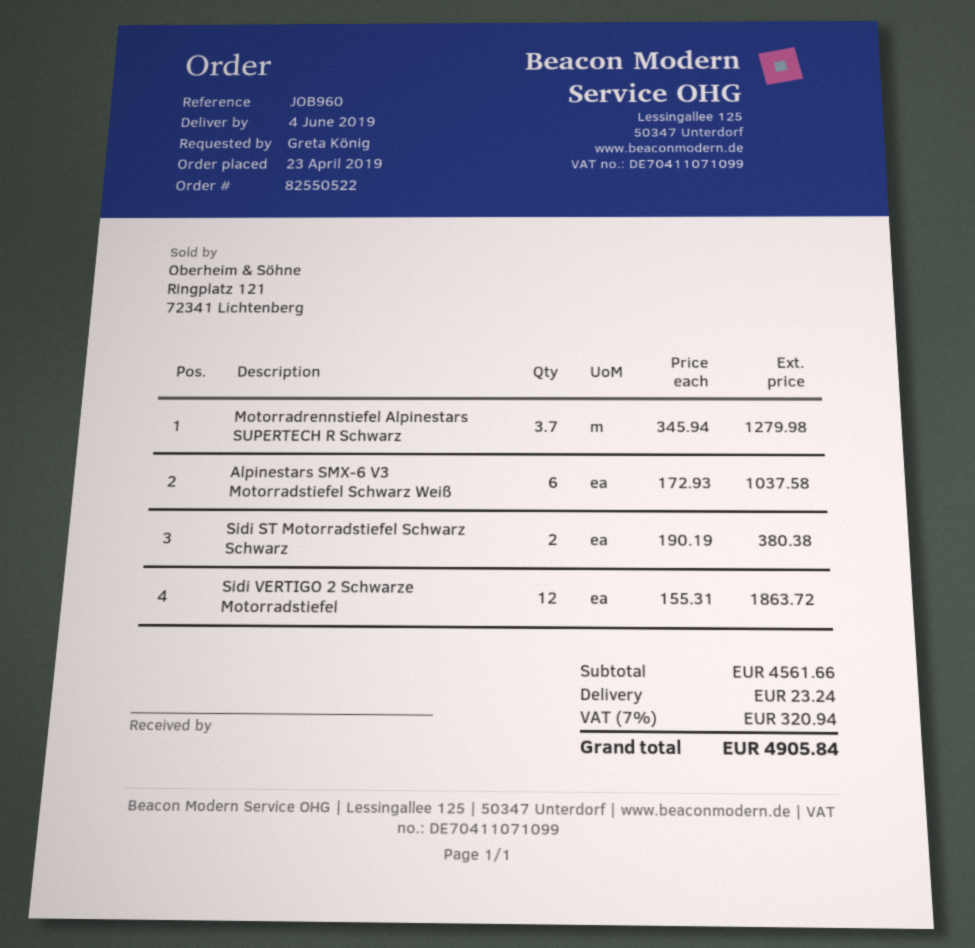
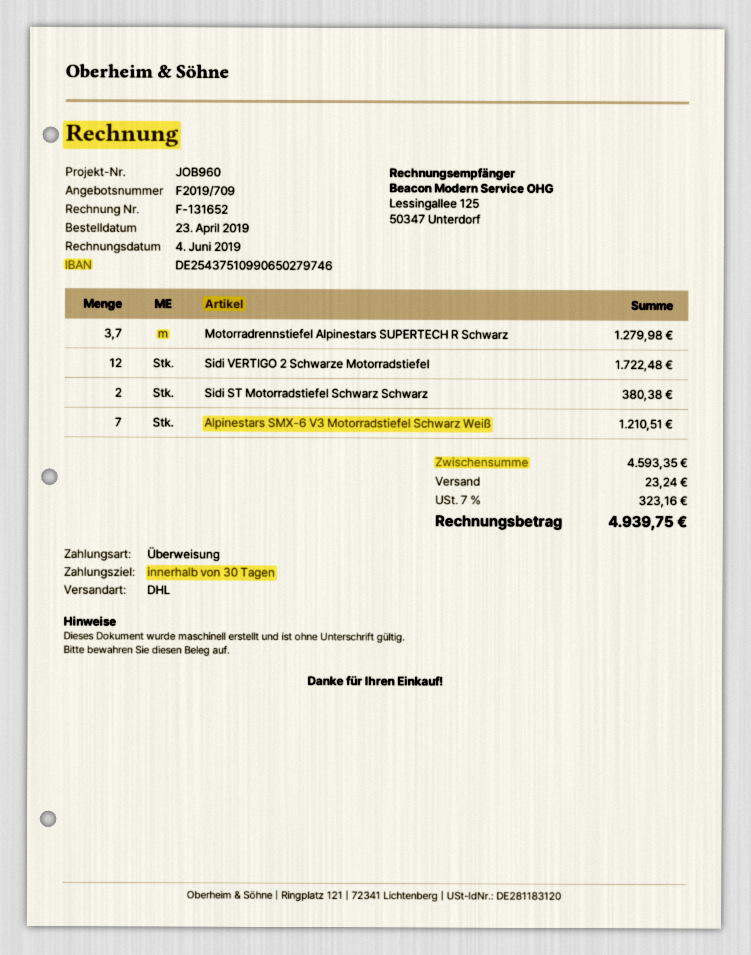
Alpinestars SMX-6 V3 Motorradstiefel Schwarz Weiß: 6 for 1037.58 -> 7 for 1210.51
Sidi VERTIGO 2 Schwarze Motorradstiefel: 12 for 1863.72 -> 12 for 1722.48
subtotal: 4561.66 -> 4593.35
tax: 7% = 320.94 -> 7% = 323.16
total: 4905.84 -> 4939.75

